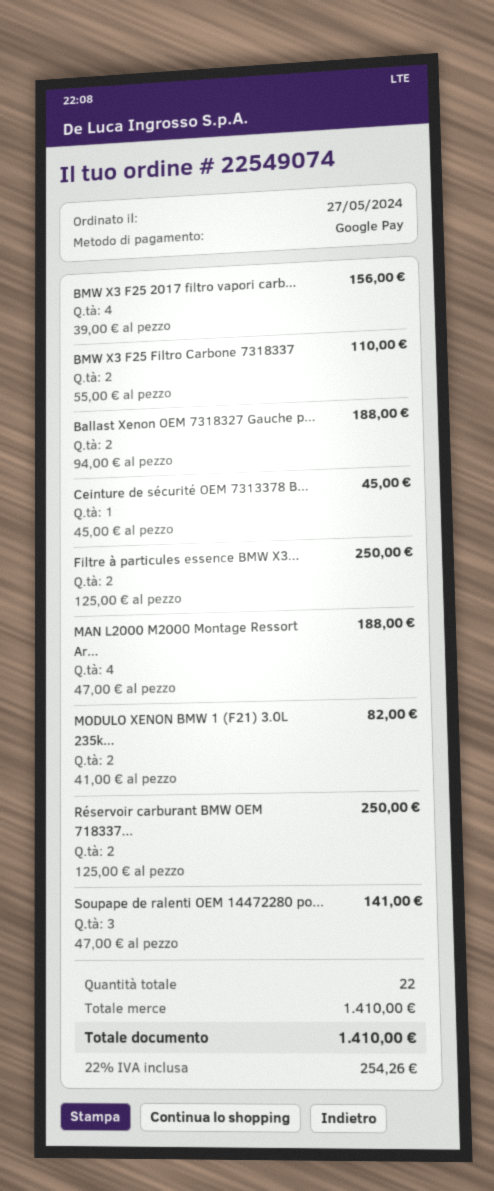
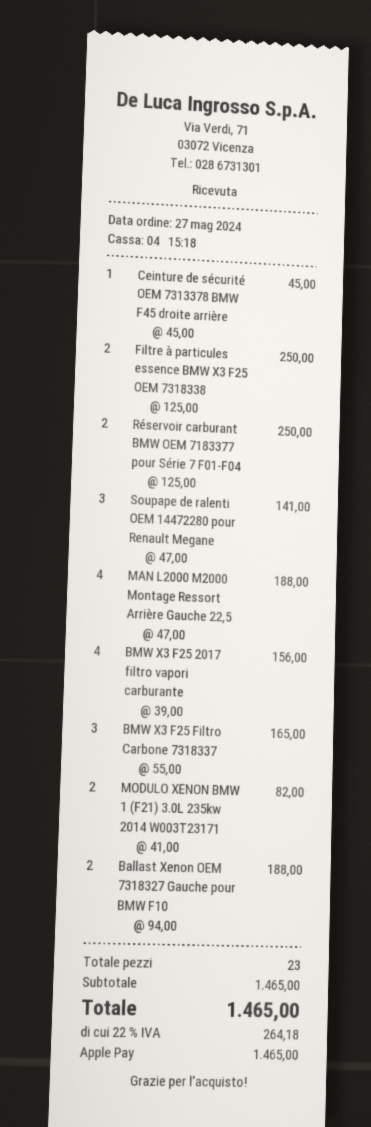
payment method: Google Pay -> Apple Pay
BMW X3 F25 Filtro Carbone 7318337: 2 x 55.00 = 110.00 -> 3 x 55.00 = 165.00
total quantity: 22 -> 23
subtotal: 1410.00 -> 1465.00
tax: 22% = 254.26 -> 22% = 264.18
total: 1410.00 -> 1465.00

